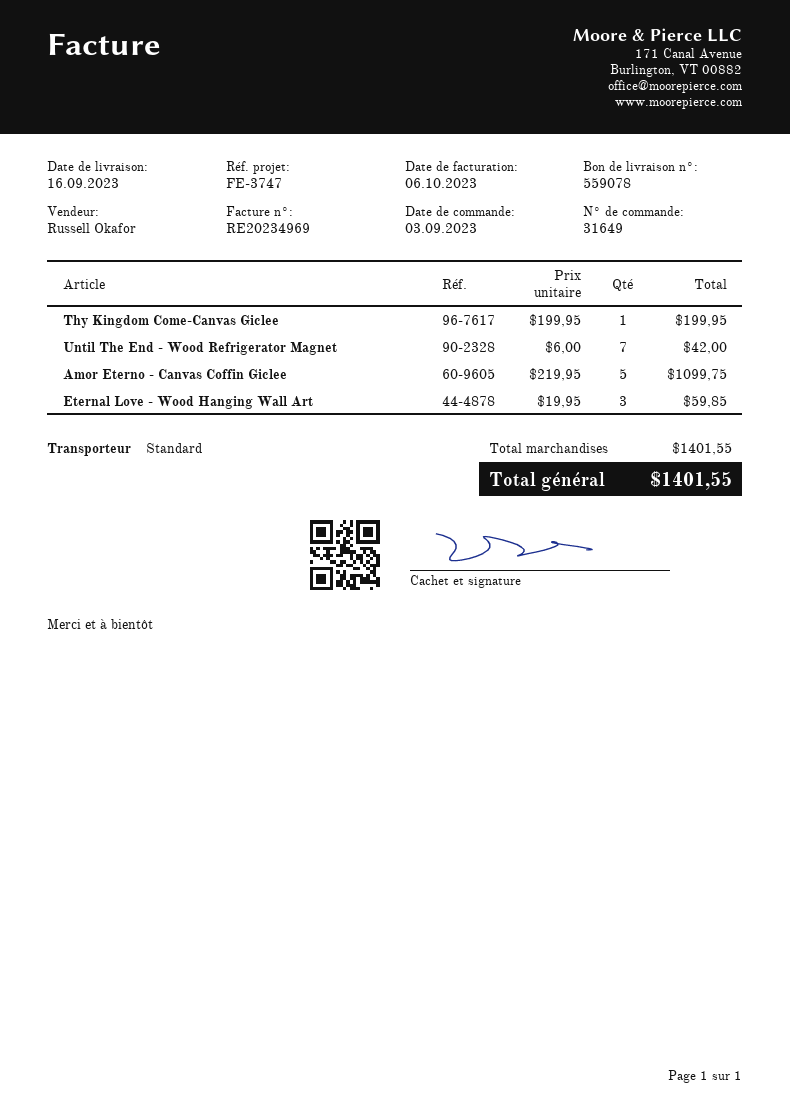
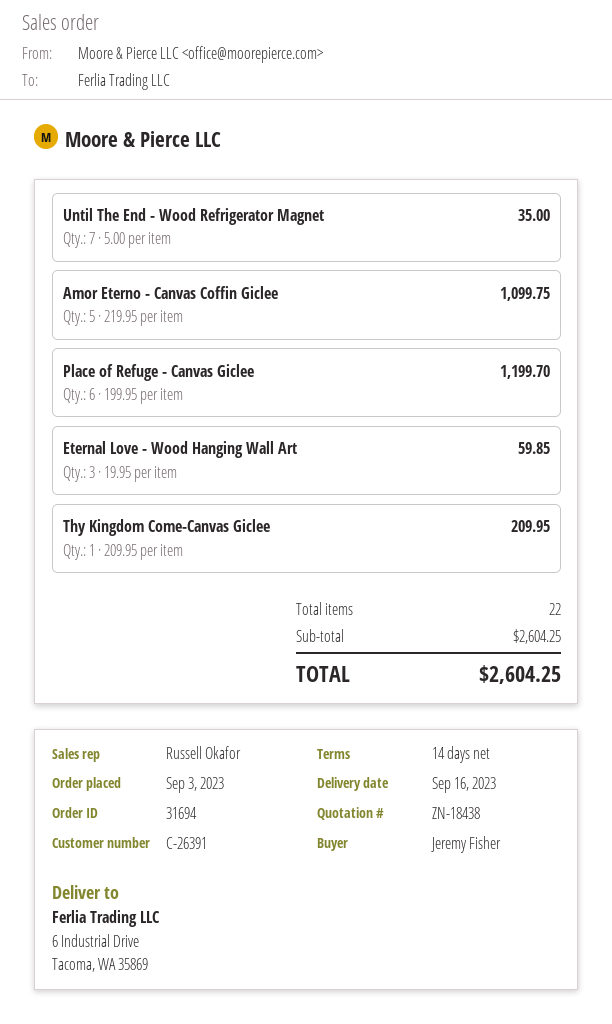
order number: 31649 -> 31694
Thy Kingdom Come-Canvas Giclee: 1 x 199.95 = 199.95 -> 1 x 209.95 = 209.95
Until The End - Wood Refrigerator Magnet: 7 x 6.00 = 42.00 -> 7 x 5.00 = 35.00
Place of Refuge - Canvas Giclee: none -> 6 x 199.95 = 1199.70
subtotal: 1401.55 -> 2604.25
total: 1401.55 -> 2604.25

